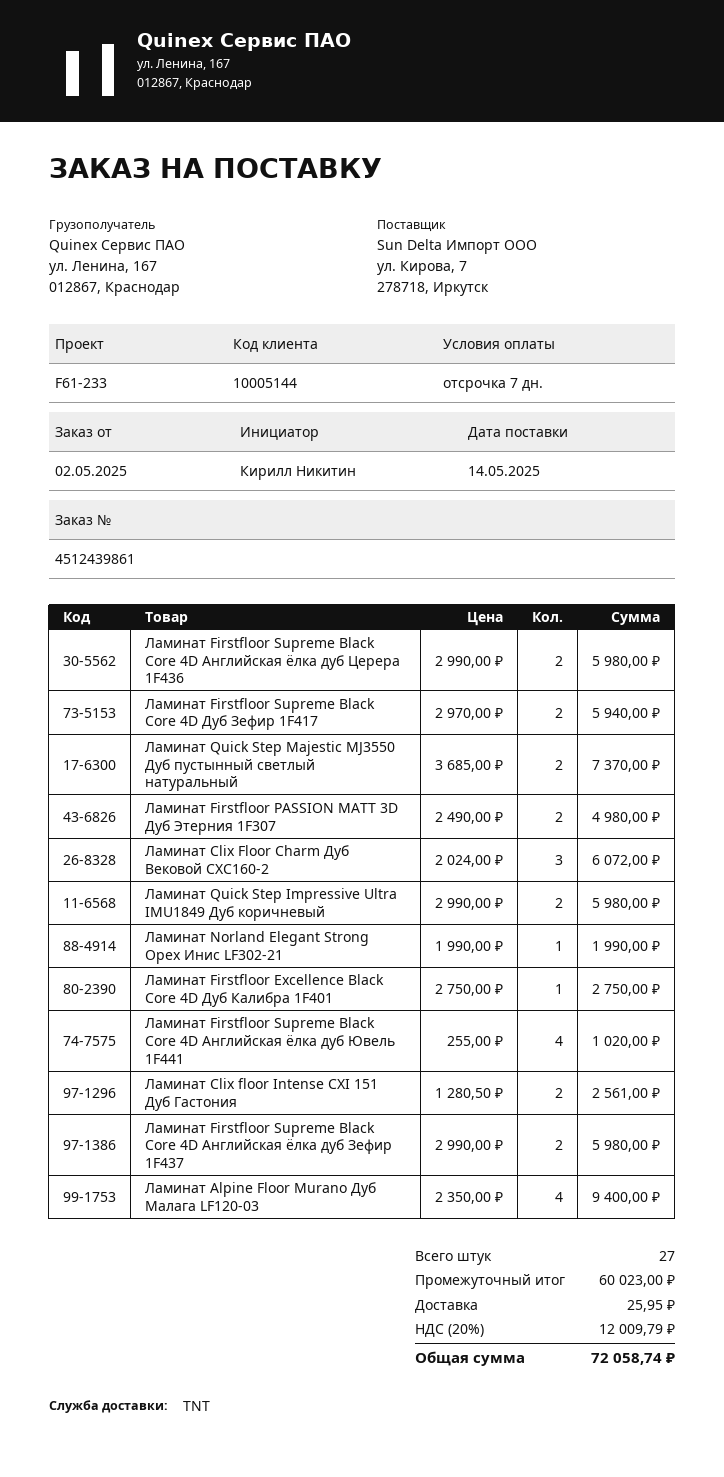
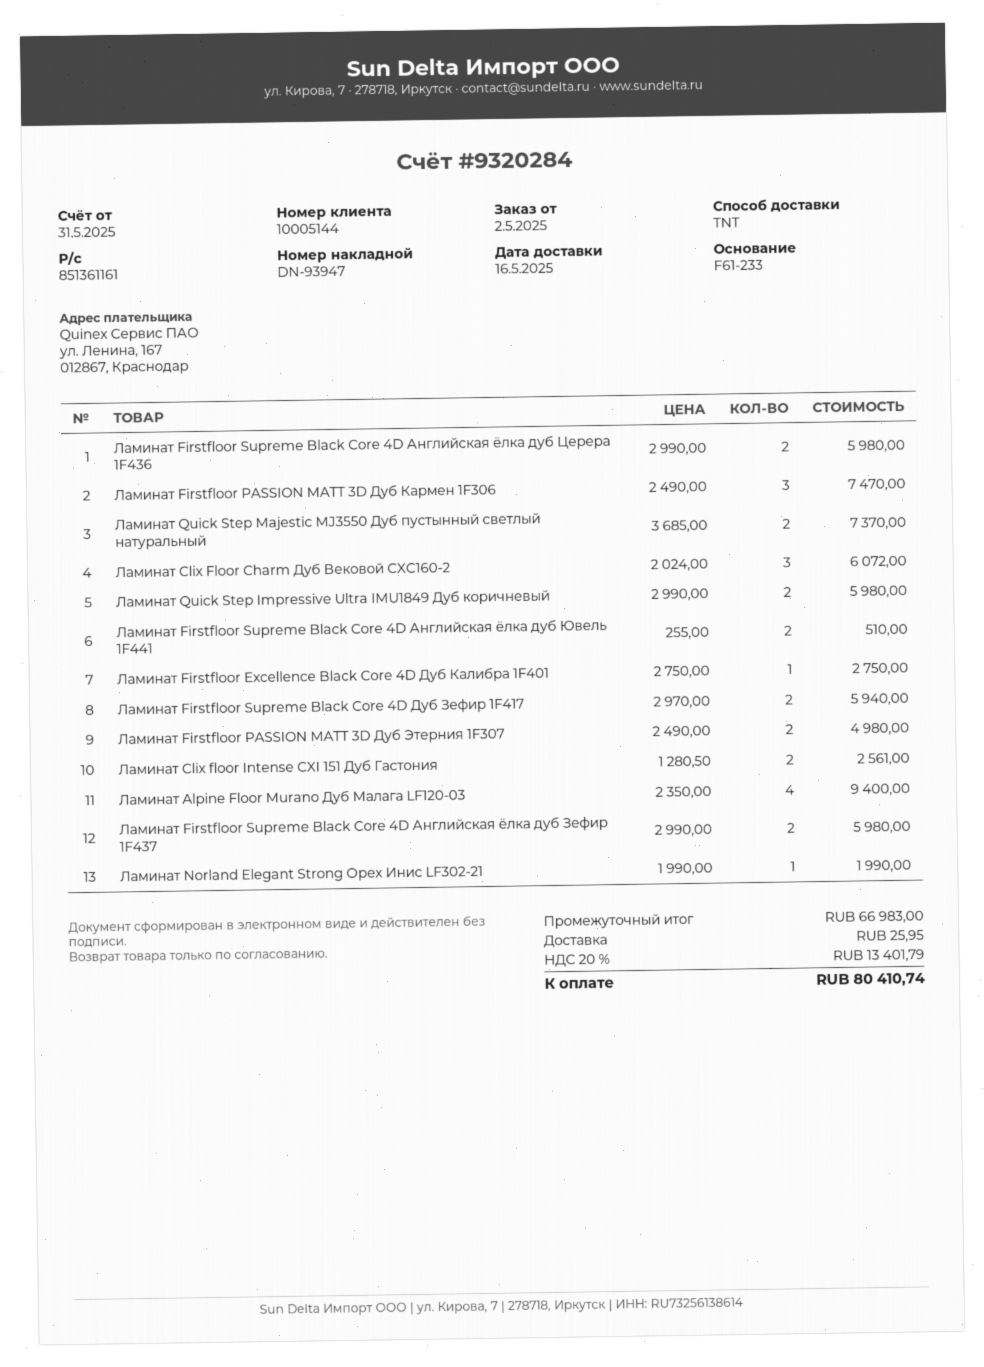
delivery date: 2025-05-14 -> 2025-05-16
Ламинат Firstfloor Supreme Black Core 4D Английская ёлка дуб Ювель 1F441: 4 x 255.00 = 1020.00 -> 2 x 255.00 = 510.00
Ламинат Firstfloor PASSION MATT 3D Дуб Кармен 1F306: none -> 3 x 2490.00 = 7470.00
subtotal: 60023.00 -> 66983.00
tax: 20% = 12009.79 -> 20% = 13401.79
total: 72058.74 -> 80410.74

